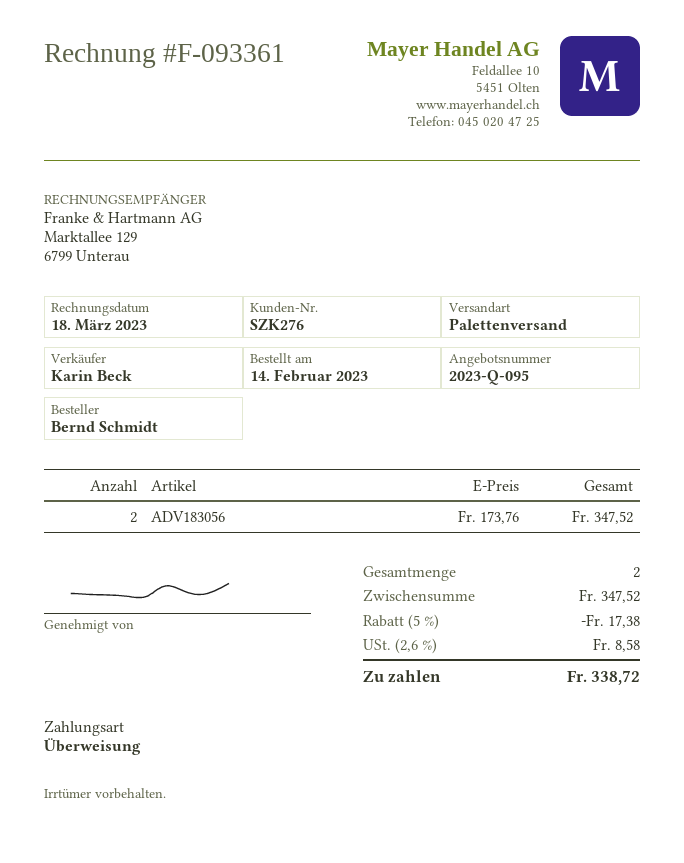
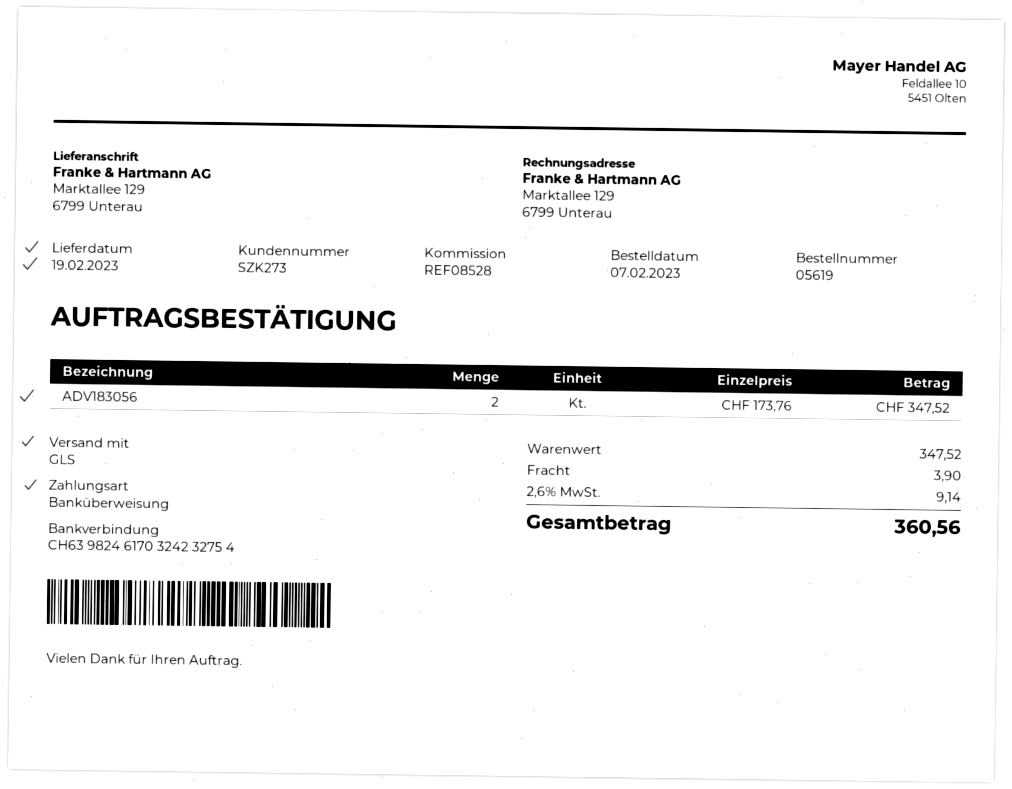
order date: 2023-02-14 -> 2023-02-07
customer number: SZK276 -> SZK273
shipping method: pallet freight -> GLS
discount: 5% = 17.38 -> none
shipping: none -> 3.90
tax: 2.6% = 8.58 -> 2.6% = 9.14
total: 338.72 -> 360.56

